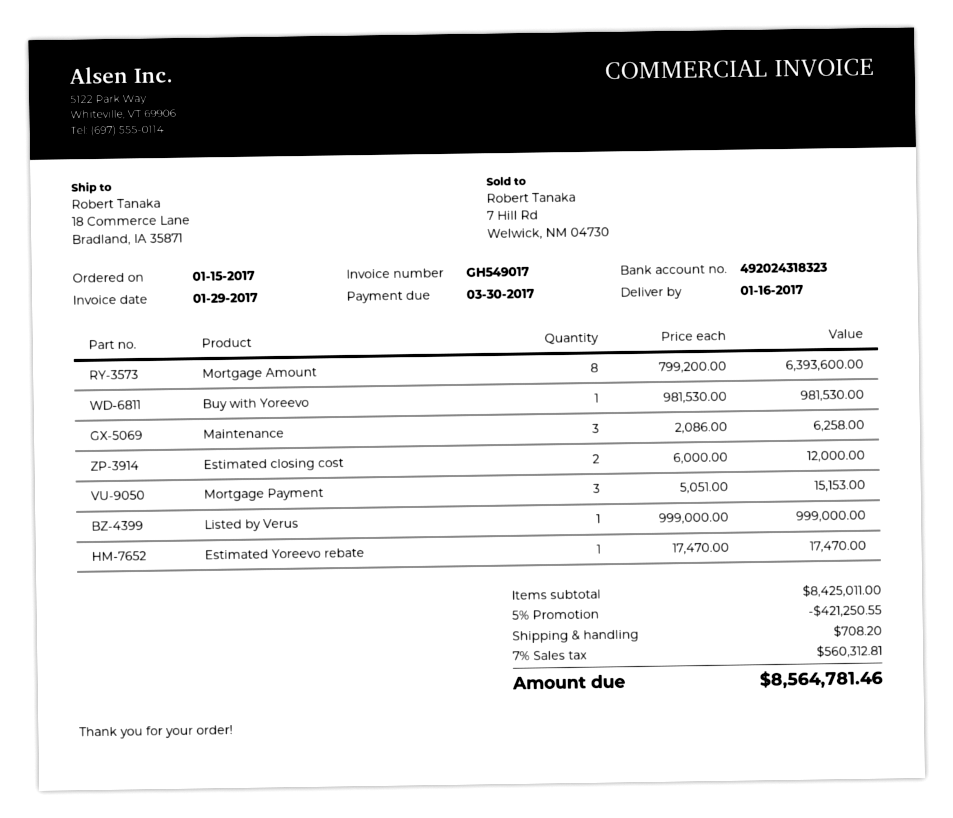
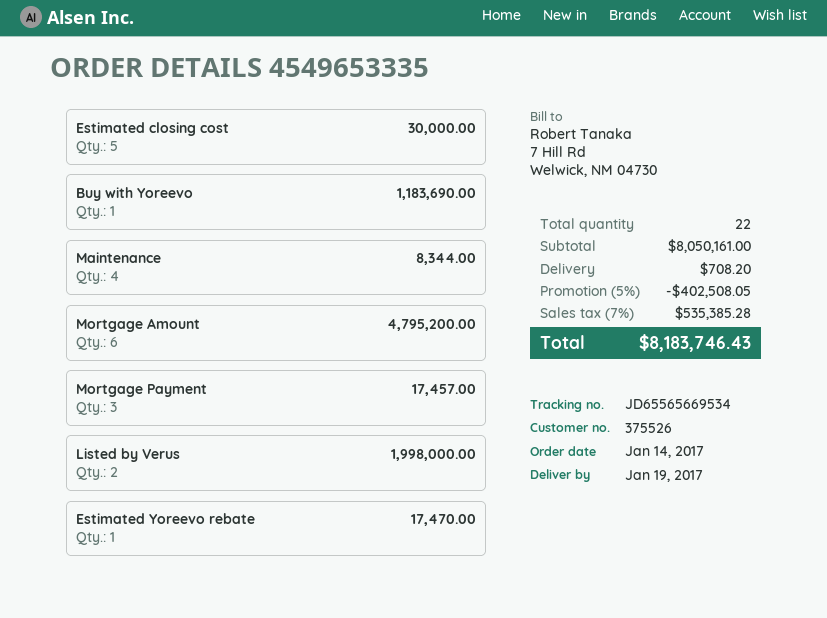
order date: 2017-01-15 -> 2017-01-14
delivery date: 2017-01-16 -> 2017-01-19
Mortgage Amount: 8 for 6393600.00 -> 6 for 4795200.00
Buy with Yoreevo: 1 for 981530.00 -> 1 for 1183690.00
Maintenance: 3 for 6258.00 -> 4 for 8344.00
Estimated closing cost: 2 for 12000.00 -> 5 for 30000.00
Mortgage Payment: 3 for 15153.00 -> 3 for 17457.00
Listed by Verus: 1 for 999000.00 -> 2 for 1998000.00
subtotal: 8425011.00 -> 8050161.00
discount: 5% = 421250.55 -> 5% = 402508.05
tax: 7% = 560312.81 -> 7% = 535385.28
total: 8564781.46 -> 8183746.43

